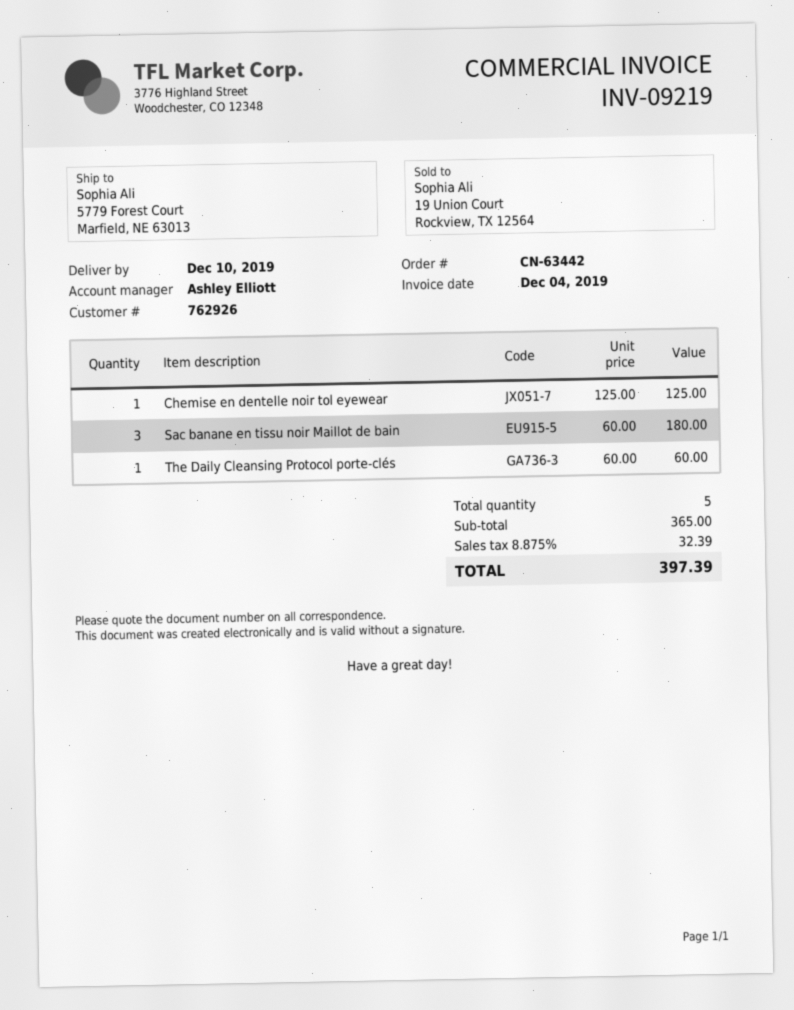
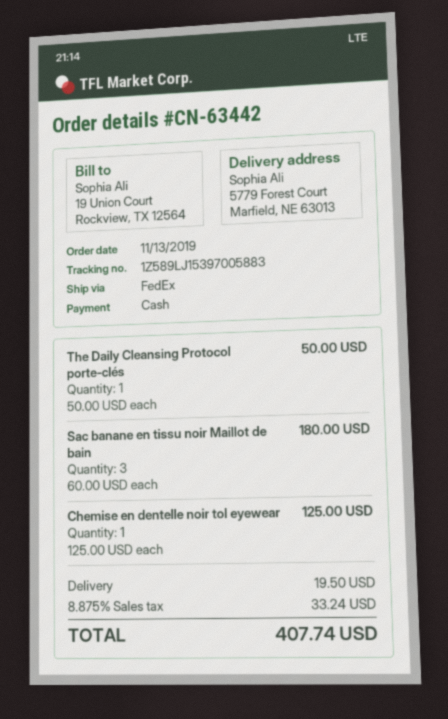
The Daily Cleansing Protocol porte-clés: 1 x 60.00 = 60.00 -> 1 x 50.00 = 50.00
shipping: none -> 19.50
tax: 8.875% = 32.39 -> 8.875% = 33.24
total: 397.39 -> 407.74

